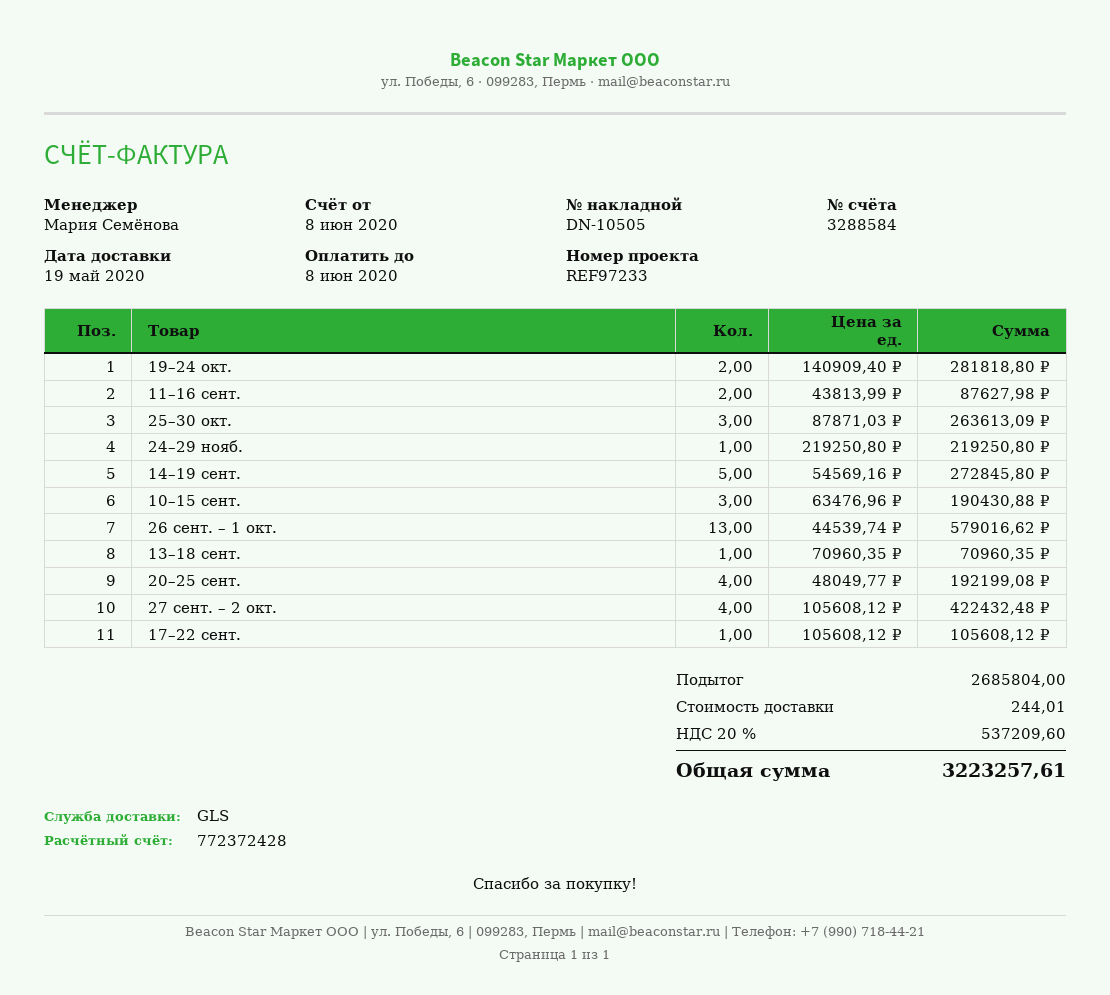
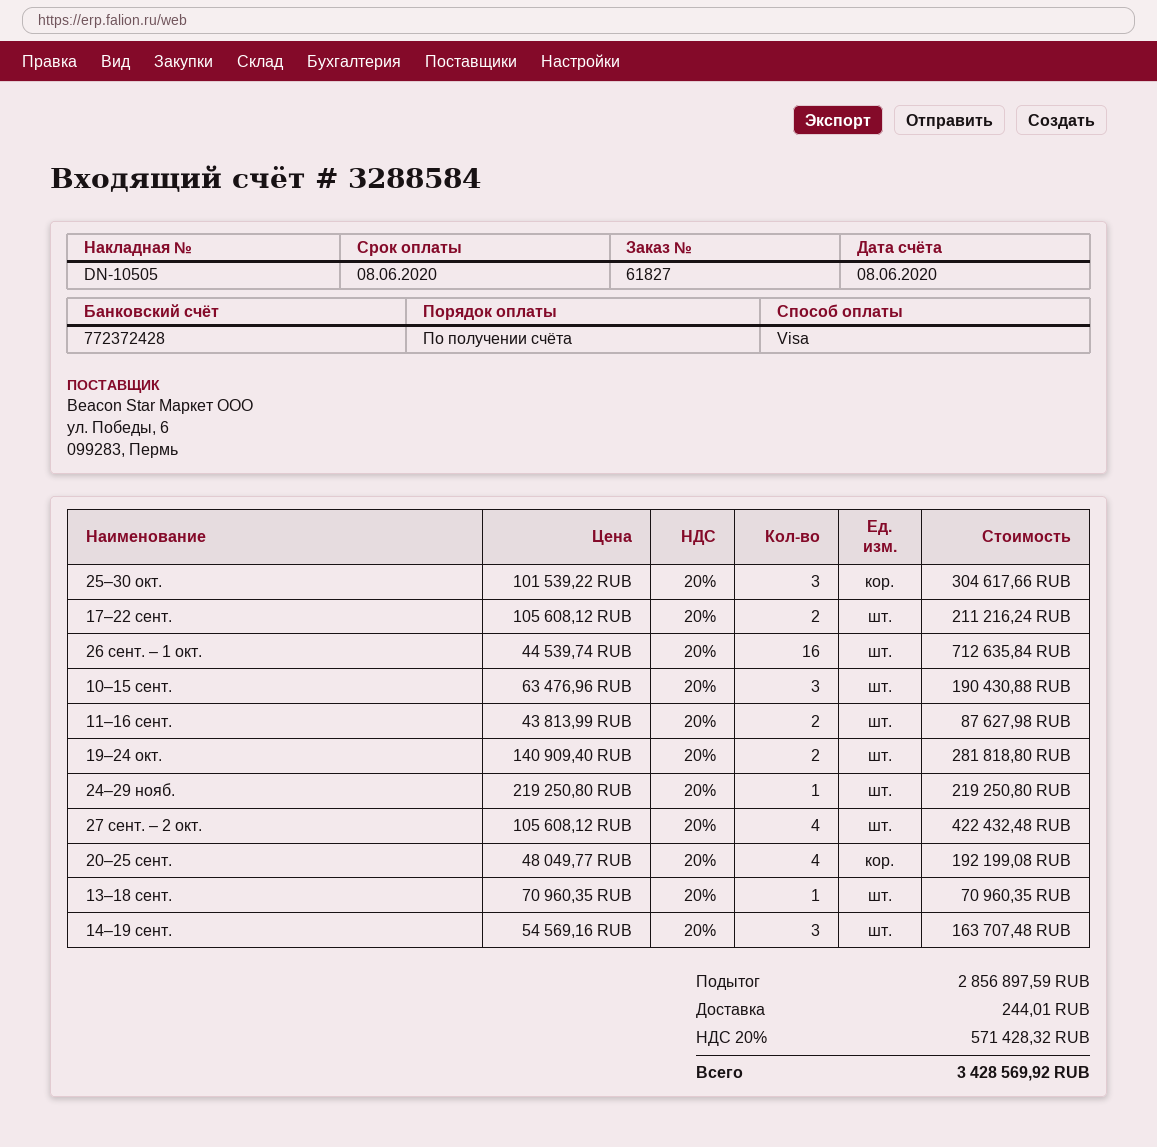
25–30 окт.: 3 x 87871.03 = 263613.09 -> 3 x 101539.22 = 304617.66
14–19 сент.: 5 x 54569.16 = 272845.80 -> 3 x 54569.16 = 163707.48
26 сент. – 1 окт.: 13 x 44539.74 = 579016.62 -> 16 x 44539.74 = 712635.84
17–22 сент.: 1 x 105608.12 = 105608.12 -> 2 x 105608.12 = 211216.24
subtotal: 2685804.00 -> 2856897.59
tax: 20% = 537209.60 -> 20% = 571428.32
total: 3223257.61 -> 3428569.92

